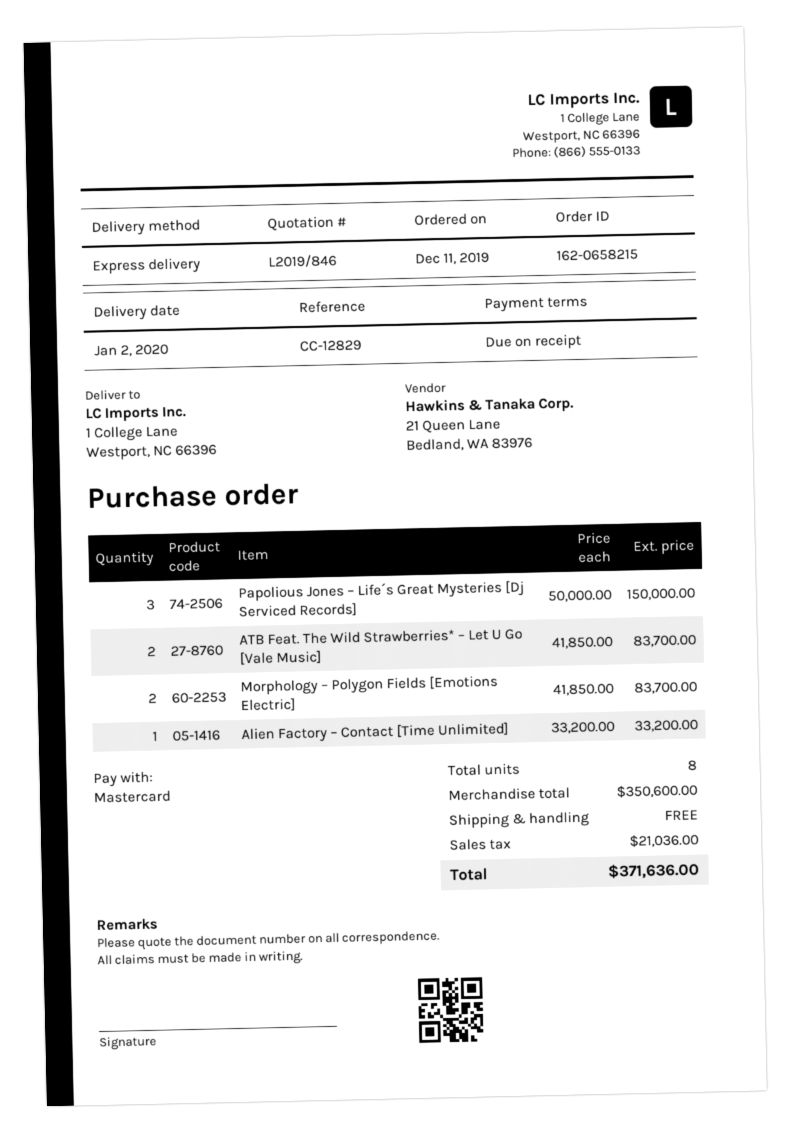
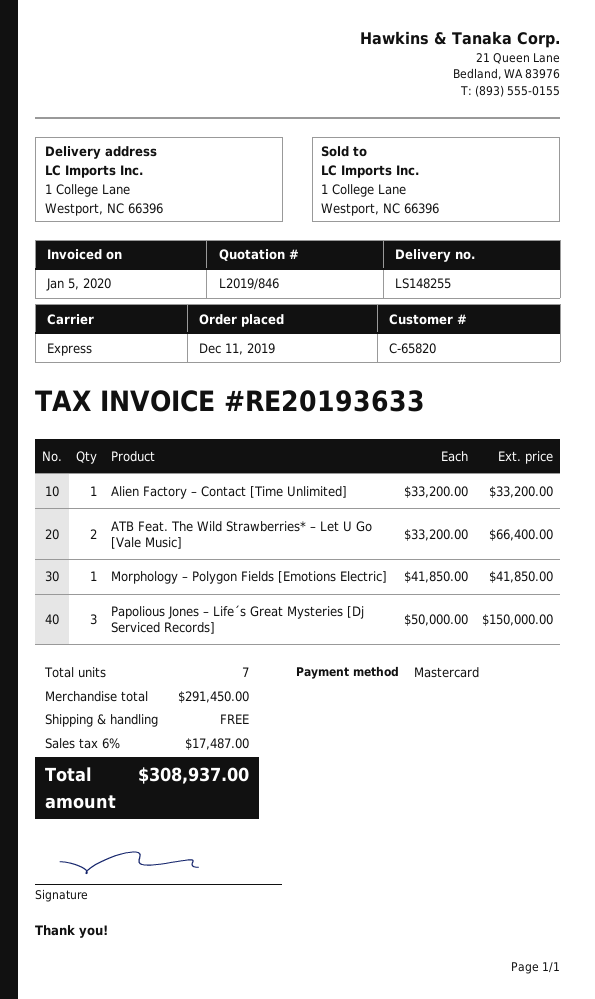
ATB Feat. The Wild Strawberries* – Let U Go [Vale Music]: 2 x 41850.00 = 83700.00 -> 2 x 33200.00 = 66400.00
Morphology – Polygon Fields [Emotions Electric]: 2 x 41850.00 = 83700.00 -> 1 x 41850.00 = 41850.00
total quantity: 8 -> 7
subtotal: 350600.00 -> 291450.00
tax: 21036.00 -> 17487.00
total: 371636.00 -> 308937.00

